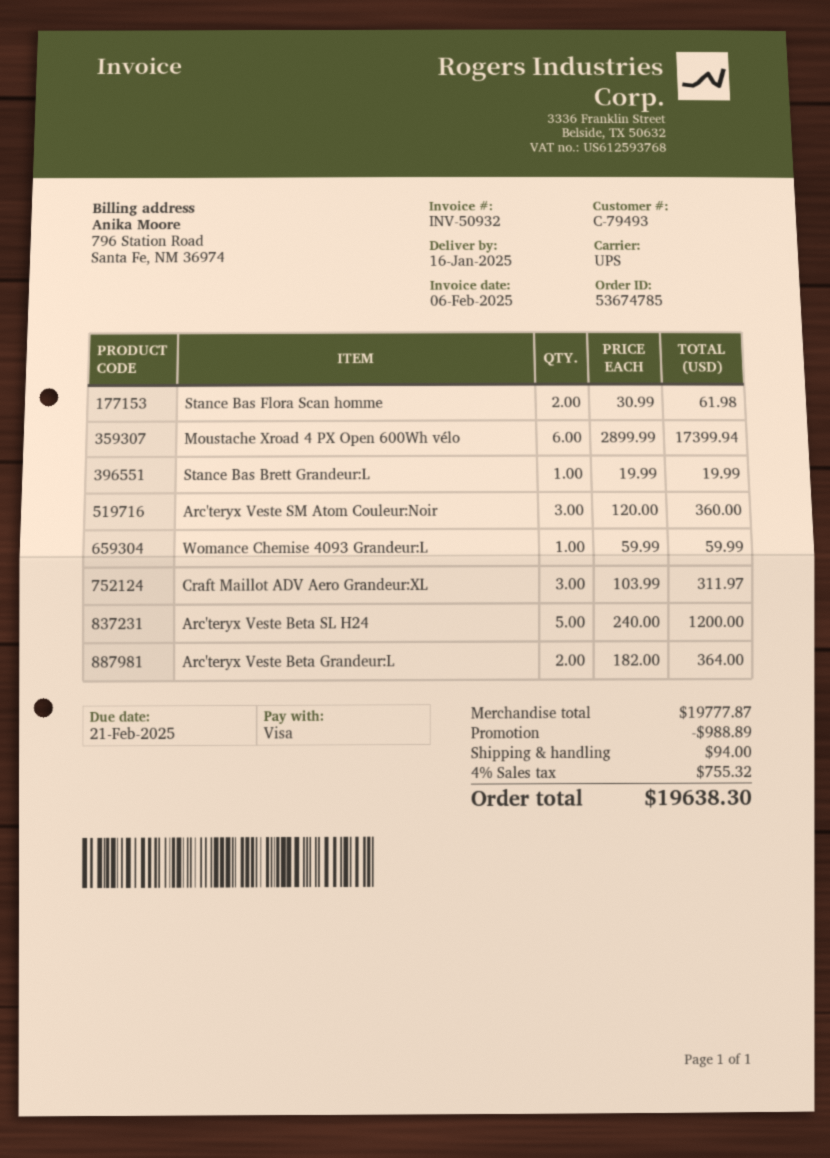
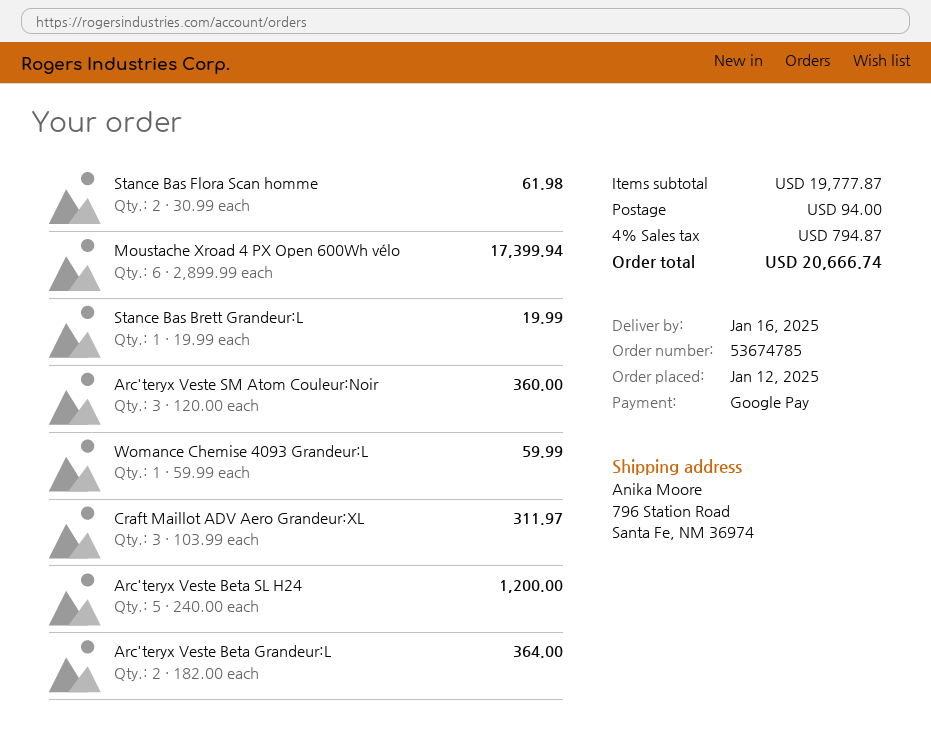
payment method: Visa -> Google Pay
discount: 988.89 -> none
tax: 4% = 755.32 -> 4% = 794.87
total: 19638.30 -> 20666.74

